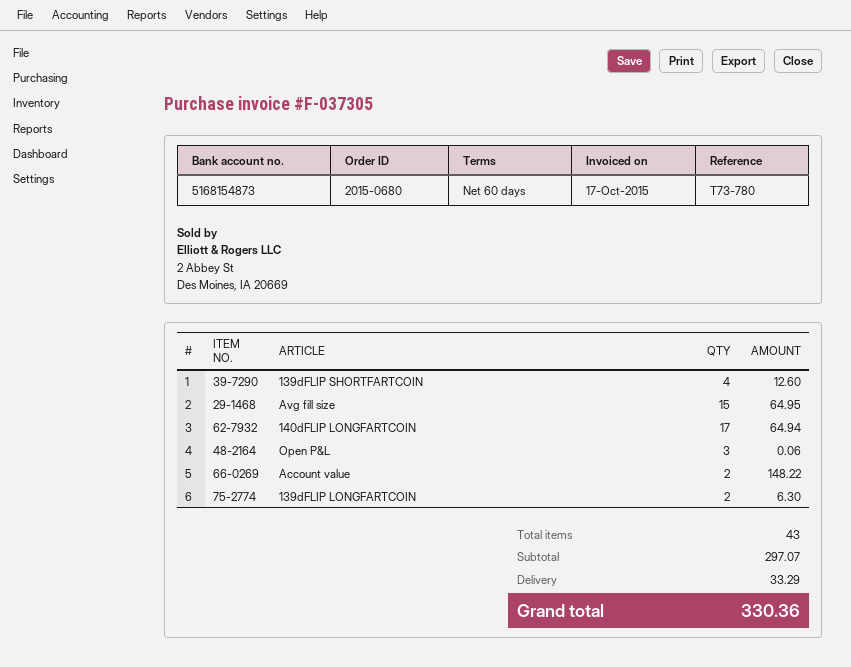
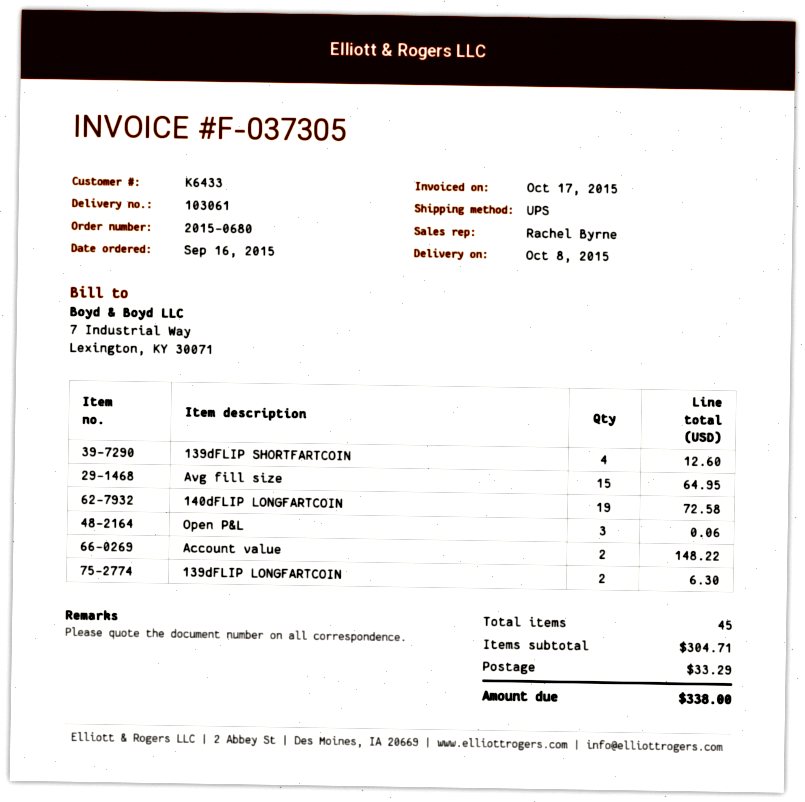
140dFLIP LONGFARTCOIN: 17 for 64.94 -> 19 for 72.58
total quantity: 43 -> 45
subtotal: 297.07 -> 304.71
total: 330.36 -> 338.00

